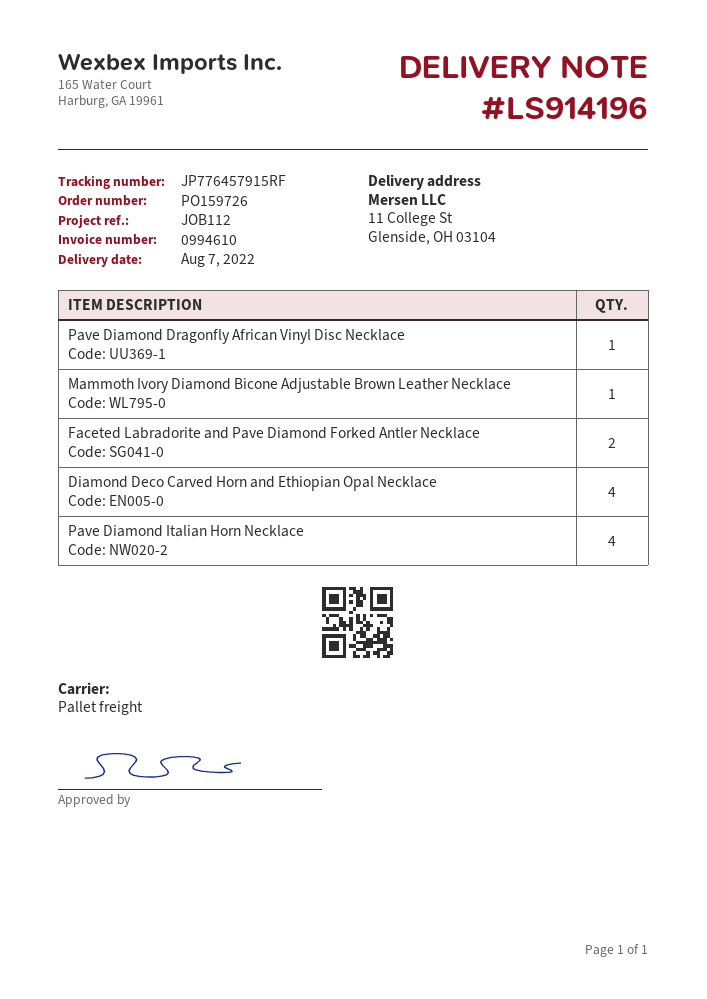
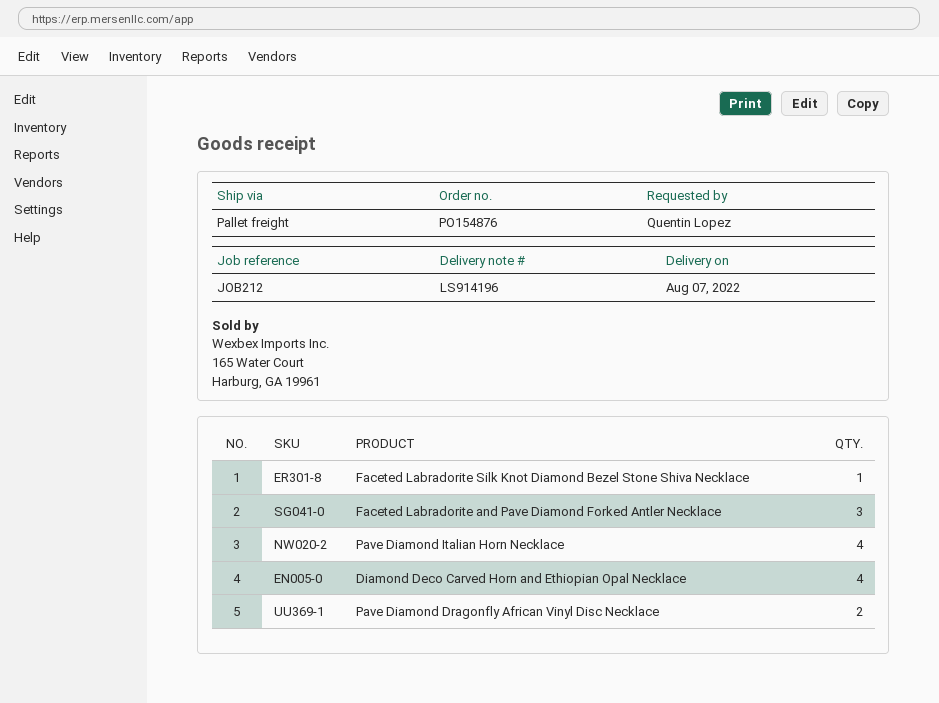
order number: PO159726 -> PO154876
reference: JOB112 -> JOB212
Pave Diamond Dragonfly African Vinyl Disc Necklace: 1 -> 2
Mammoth Ivory Diamond Bicone Adjustable Brown Leather Necklace: 1 -> none
Faceted Labradorite and Pave Diamond Forked Antler Necklace: 2 -> 3
Faceted Labradorite Silk Knot Diamond Bezel Stone Shiva Necklace: none -> 1

